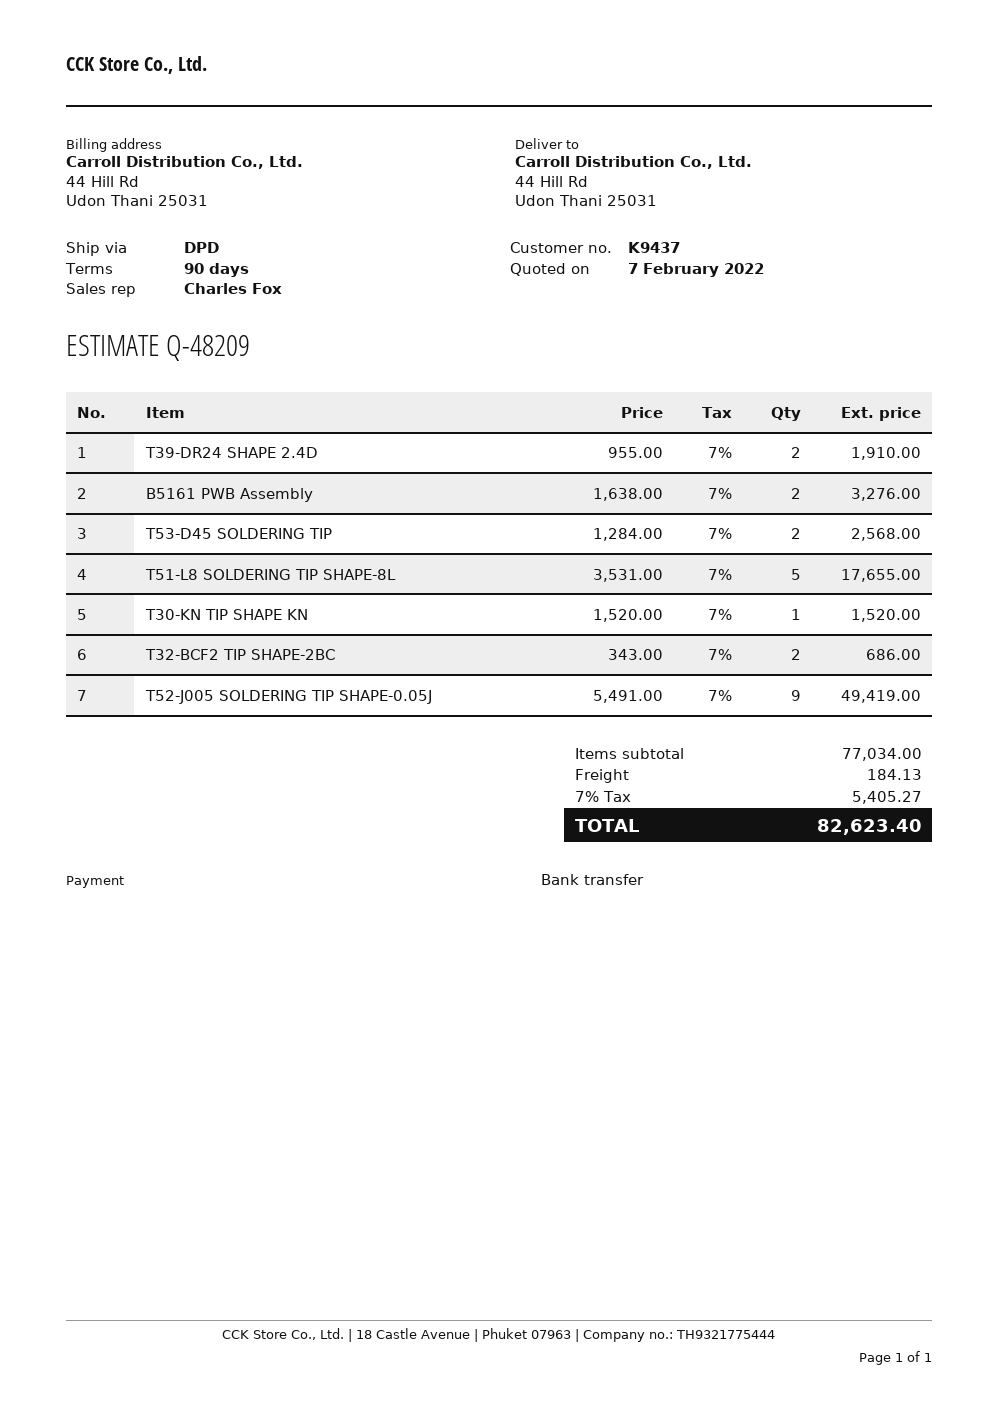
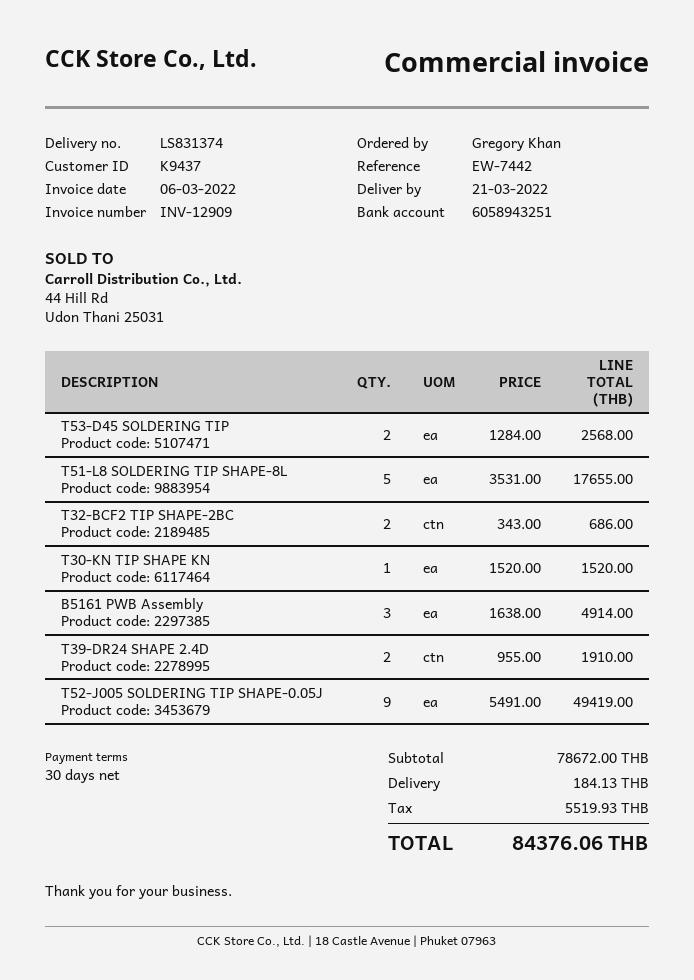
payment terms: 90 days -> 30 days
B5161 PWB Assembly: 2 x 1638.00 = 3276.00 -> 3 x 1638.00 = 4914.00
subtotal: 77034.00 -> 78672.00
tax: 5405.27 -> 5519.93
total: 82623.40 -> 84376.06

